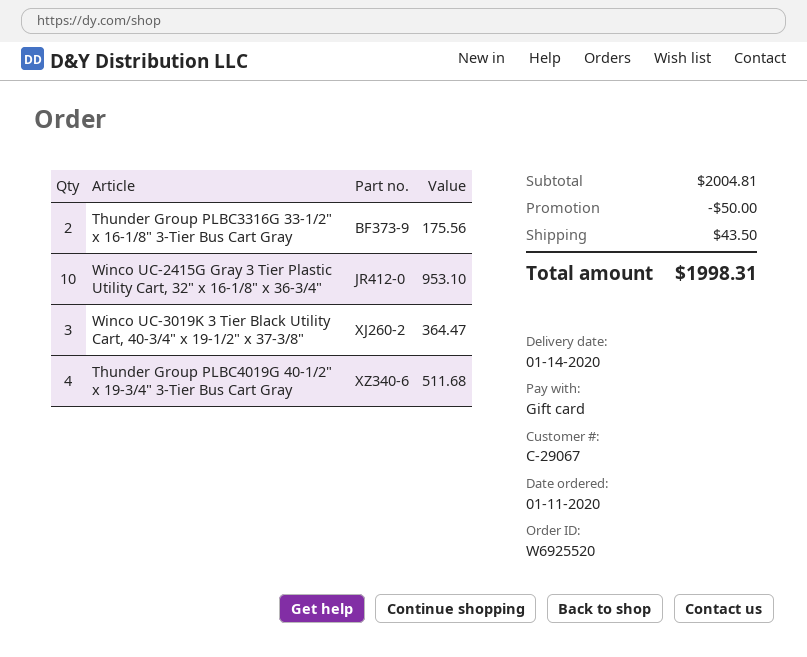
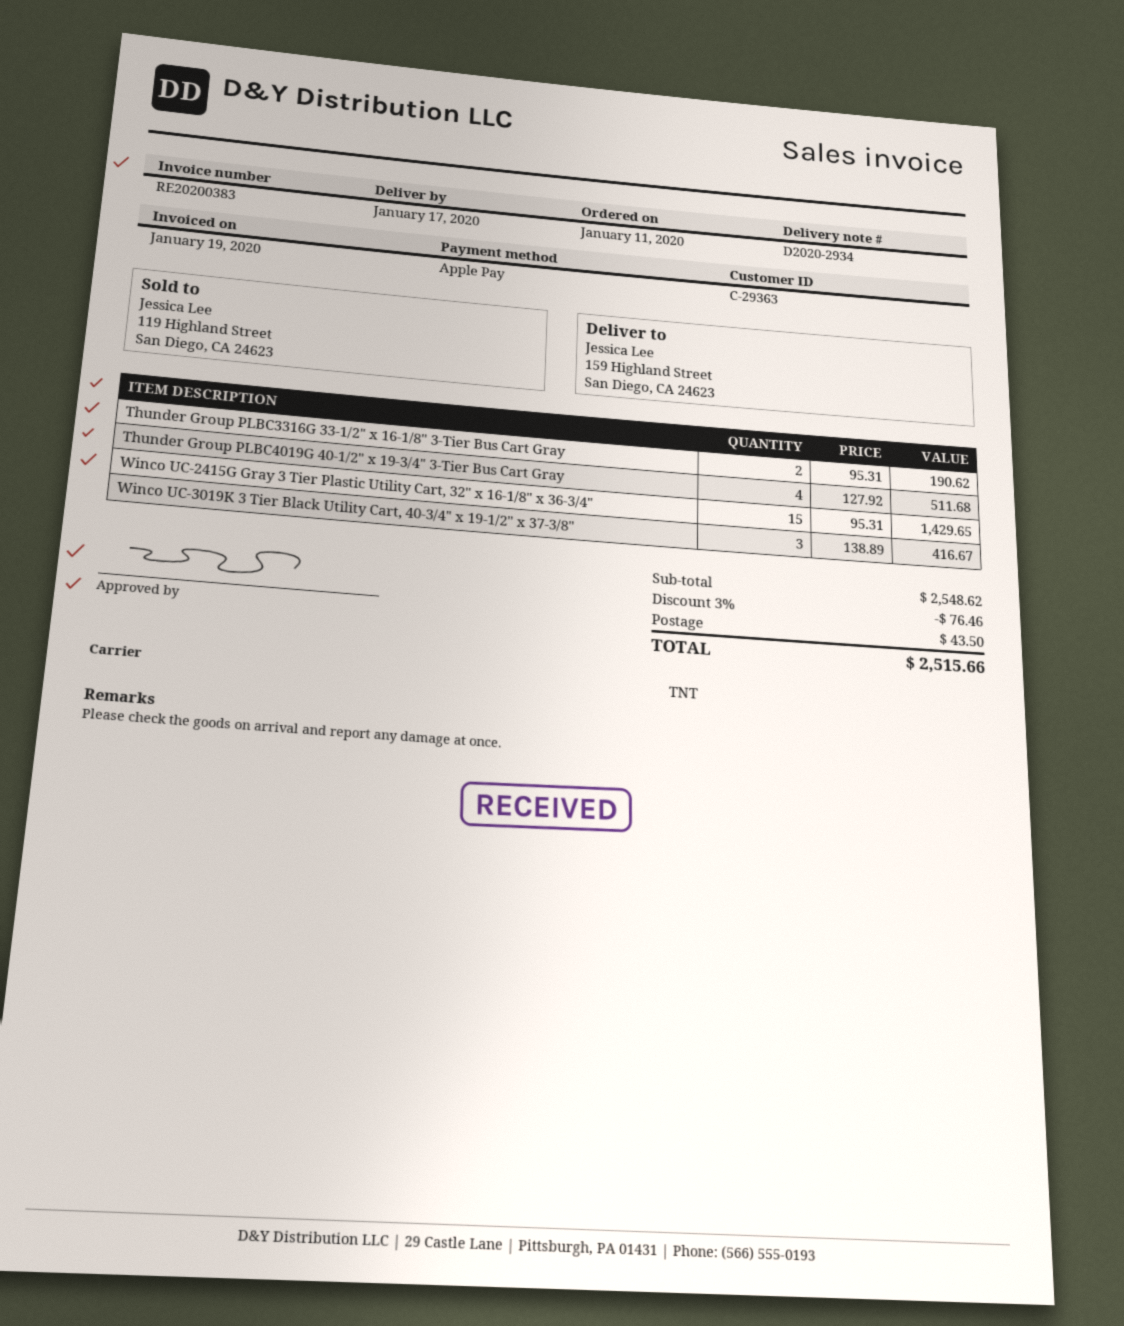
delivery date: 2020-01-14 -> 2020-01-17
customer number: C-29067 -> C-29363
payment method: gift card -> Apple Pay
Thunder Group PLBC3316G 33-1/2" x 16-1/8" 3-Tier Bus Cart Gray: 2 for 175.56 -> 2 for 190.62
Winco UC-2415G Gray 3 Tier Plastic Utility Cart, 32" x 16-1/8" x 36-3/4": 10 for 953.10 -> 15 for 1429.65
Winco UC-3019K 3 Tier Black Utility Cart, 40-3/4" x 19-1/2" x 37-3/8": 3 for 364.47 -> 3 for 416.67
subtotal: 2004.81 -> 2548.62
discount: 50.00 -> 76.46
total: 1998.31 -> 2515.66

